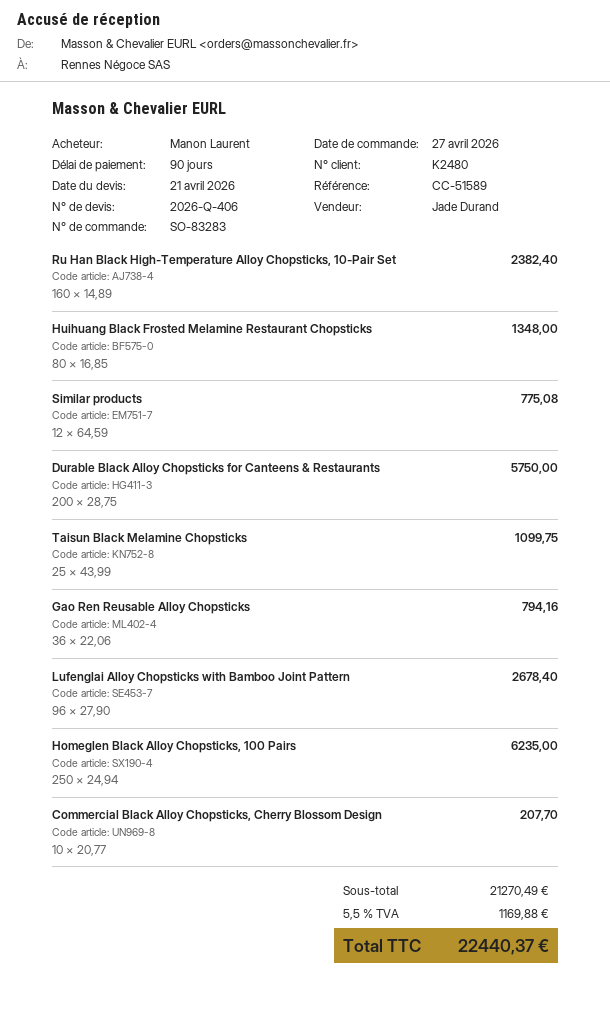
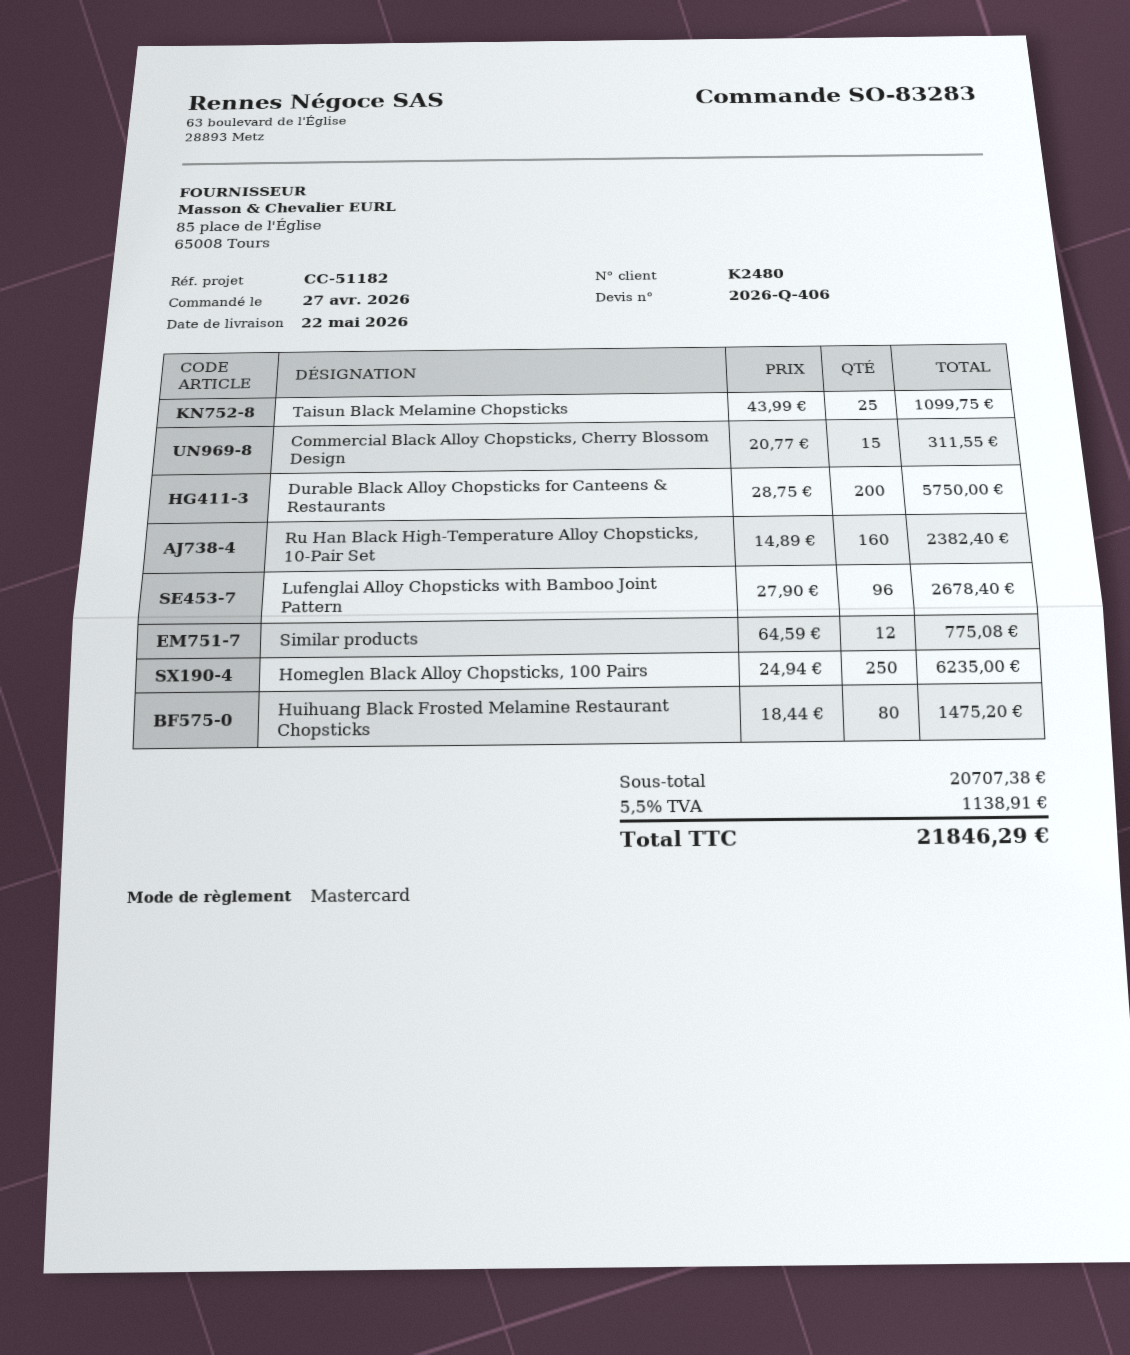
reference: CC-51589 -> CC-51182
Huihuang Black Frosted Melamine Restaurant Chopsticks: 80 x 16.85 = 1348.00 -> 80 x 18.44 = 1475.20
Gao Ren Reusable Alloy Chopsticks: 36 x 22.06 = 794.16 -> none
Commercial Black Alloy Chopsticks, Cherry Blossom Design: 10 x 20.77 = 207.70 -> 15 x 20.77 = 311.55
subtotal: 21270.49 -> 20707.38
tax: 5.5% = 1169.88 -> 5.5% = 1138.91
total: 22440.37 -> 21846.29

